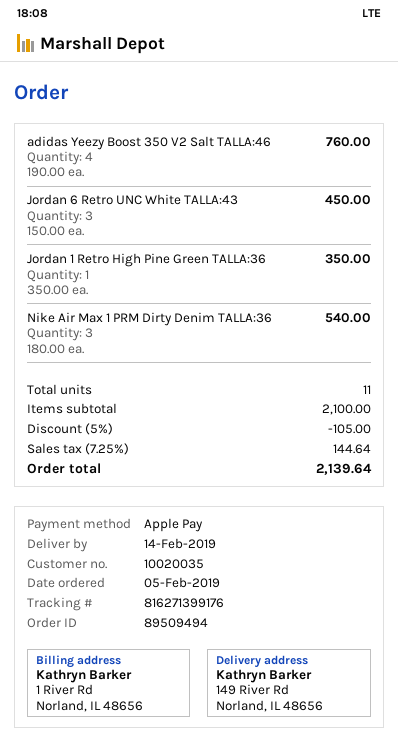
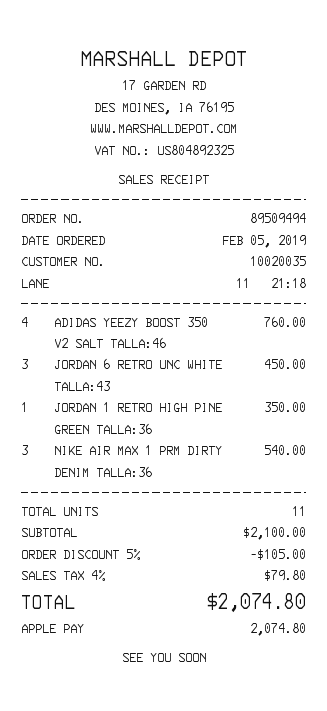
tax: 7.25% = 144.64 -> 4% = 79.80
total: 2139.64 -> 2074.80

